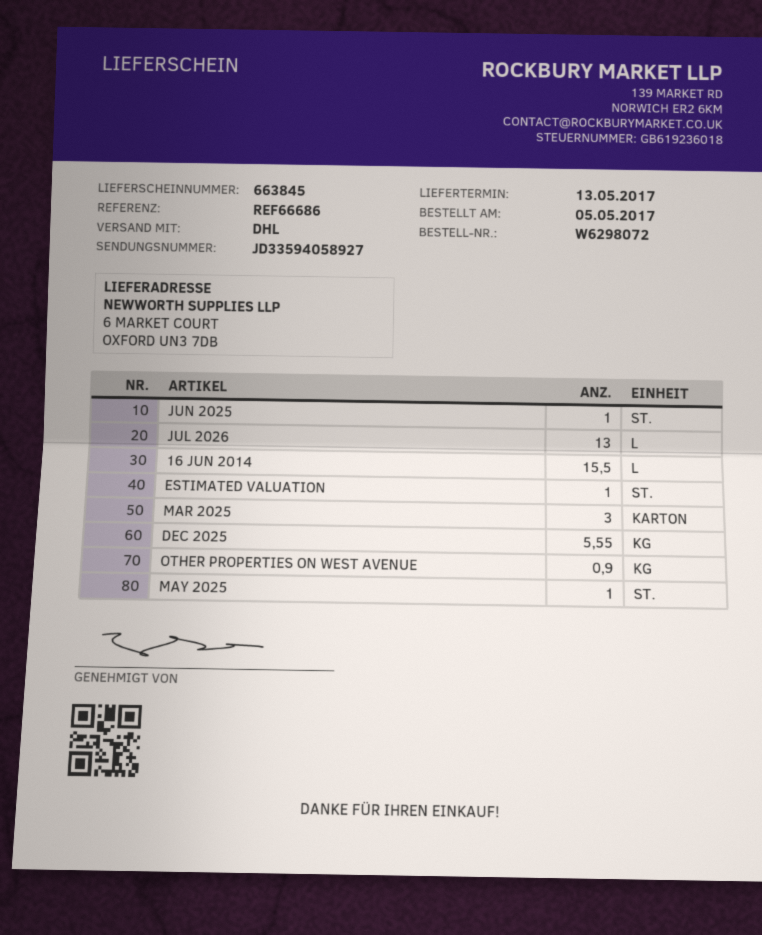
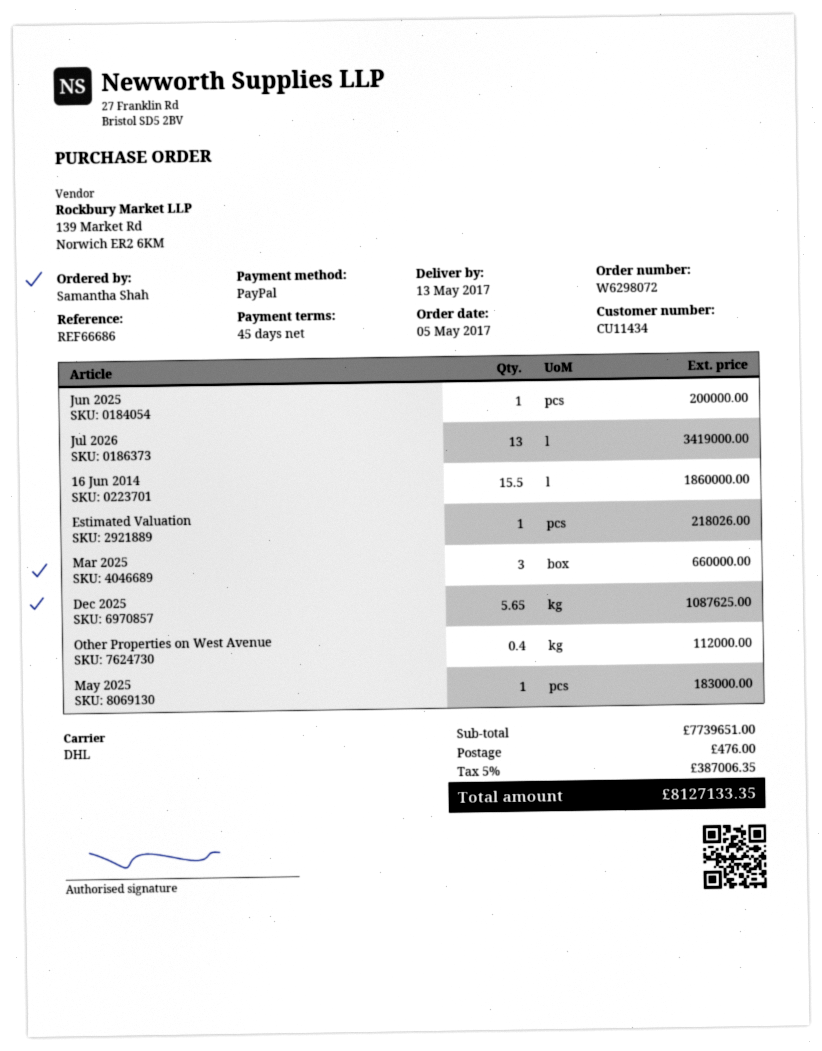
DEC 2025: 5.55 -> 5.65
OTHER PROPERTIES ON WEST AVENUE: 0.9 -> 0.4

